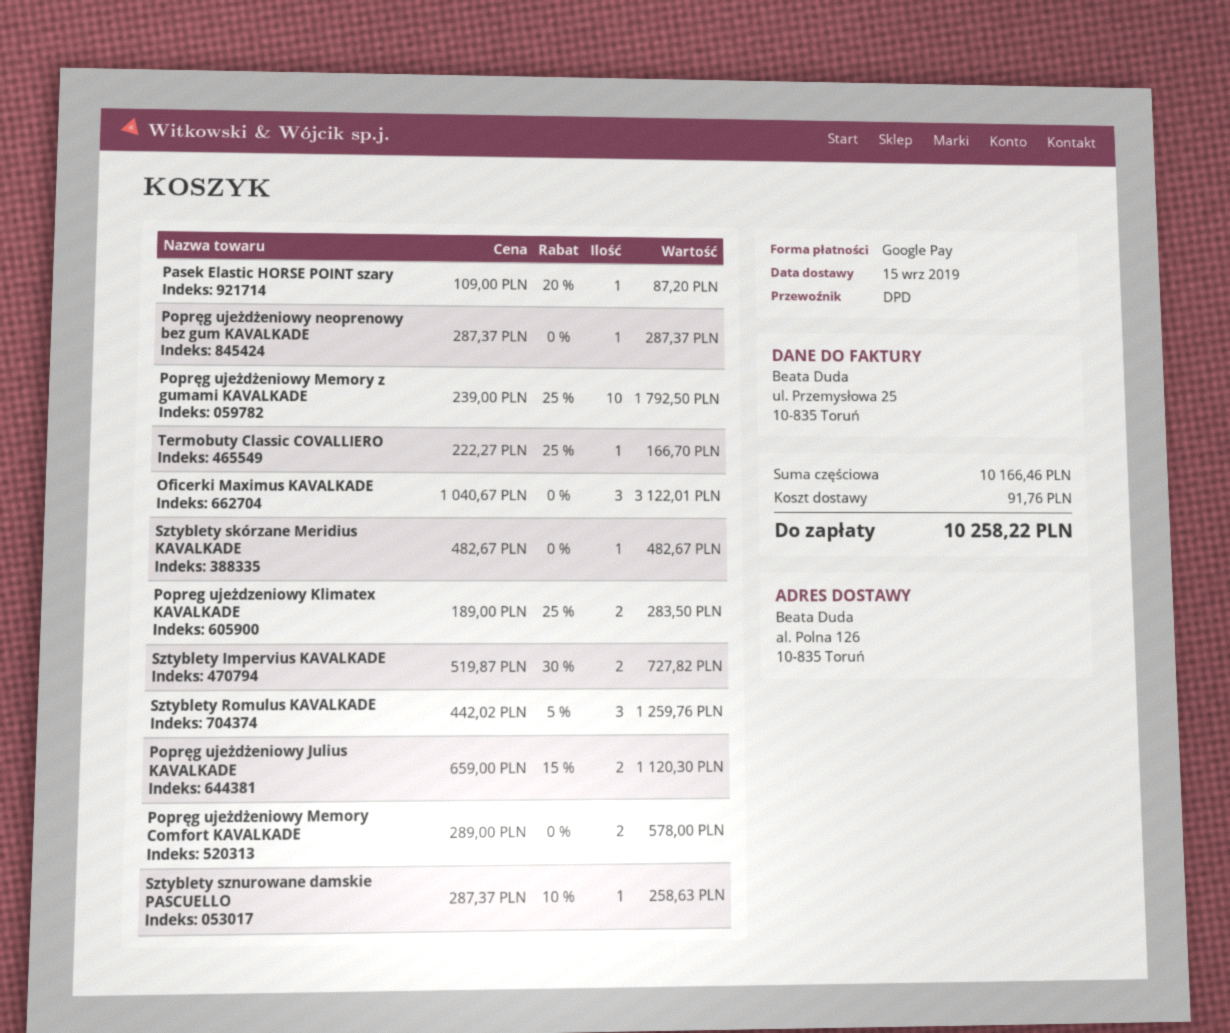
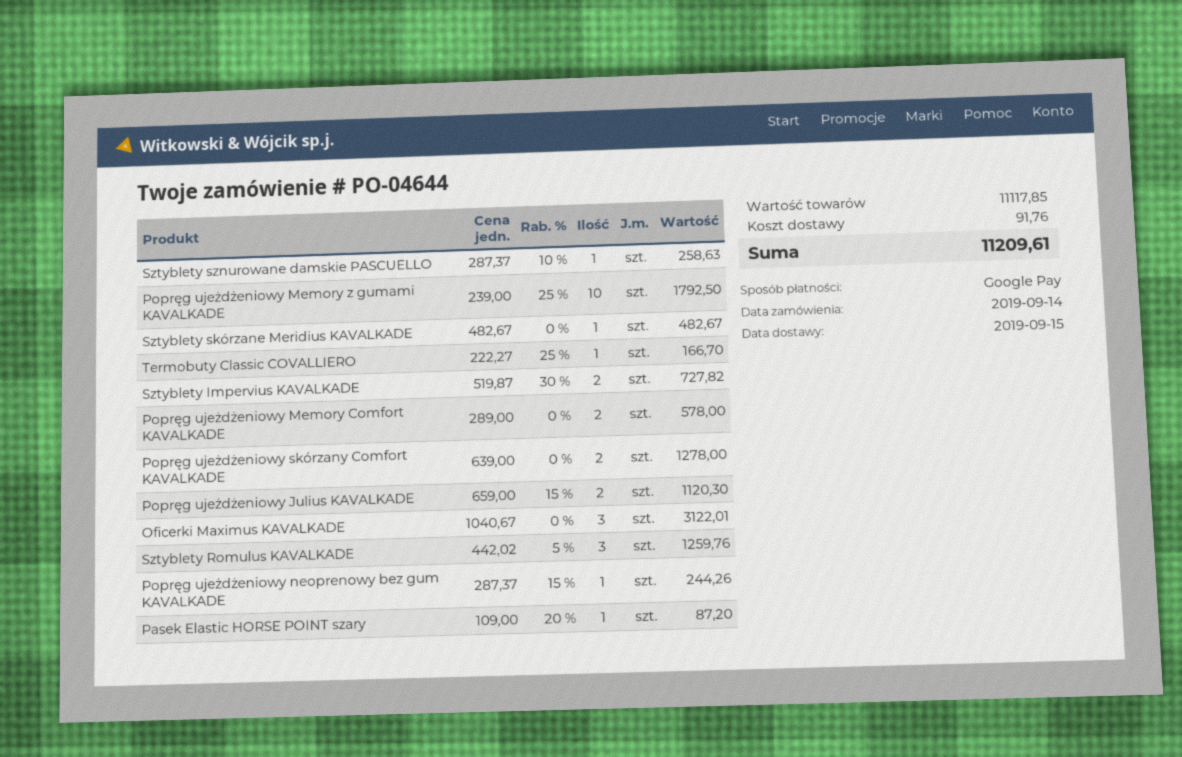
Popręg ujeżdżeniowy neoprenowy bez gum KAVALKADE: 1 x 287.37 = 287.37 -> 1 x 287.37 - 15% = 244.26
Popreg ujeżdzeniowy Klimatex KAVALKADE: 2 x 189.00 - 25% = 283.50 -> none
Popręg ujeżdżeniowy skórzany Comfort KAVALKADE: none -> 2 x 639.00 = 1278.00
subtotal: 10166.46 -> 11117.85
total: 10258.22 -> 11209.61

